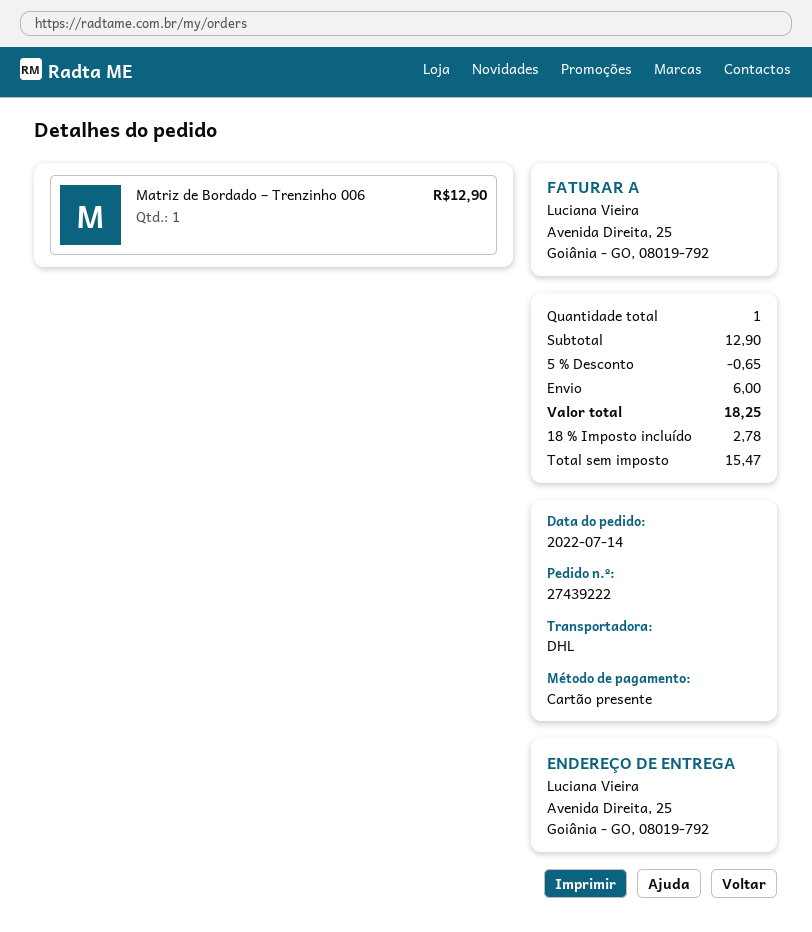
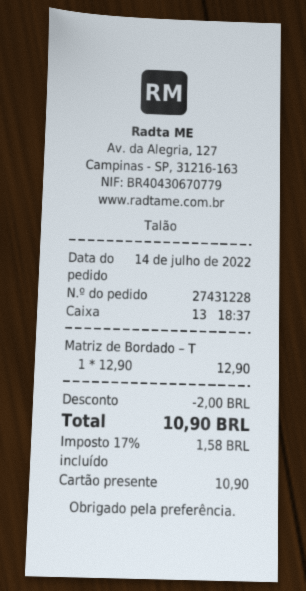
order number: 27439222 -> 27431228
discount: 0.65 -> 2.00
shipping: 6.00 -> none
tax: 18% = 2.78 -> 17% = 1.58
total: 18.25 -> 10.90

